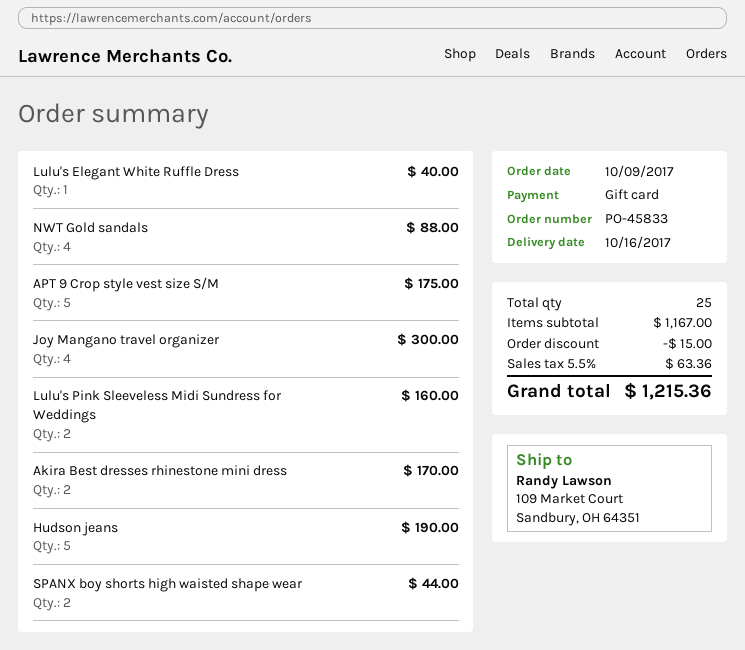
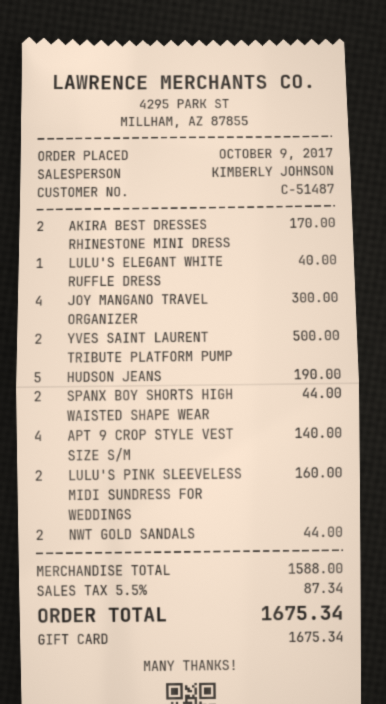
NWT Gold sandals: 4 for 88.00 -> 2 for 44.00
APT 9 Crop style vest size S/M: 5 for 175.00 -> 4 for 140.00
YVES SAINT LAURENT TRIBUTE PLATFORM PUMP: none -> 2 for 500.00
subtotal: 1167.00 -> 1588.00
discount: 15.00 -> none
tax: 5.5% = 63.36 -> 5.5% = 87.34
total: 1215.36 -> 1675.34

